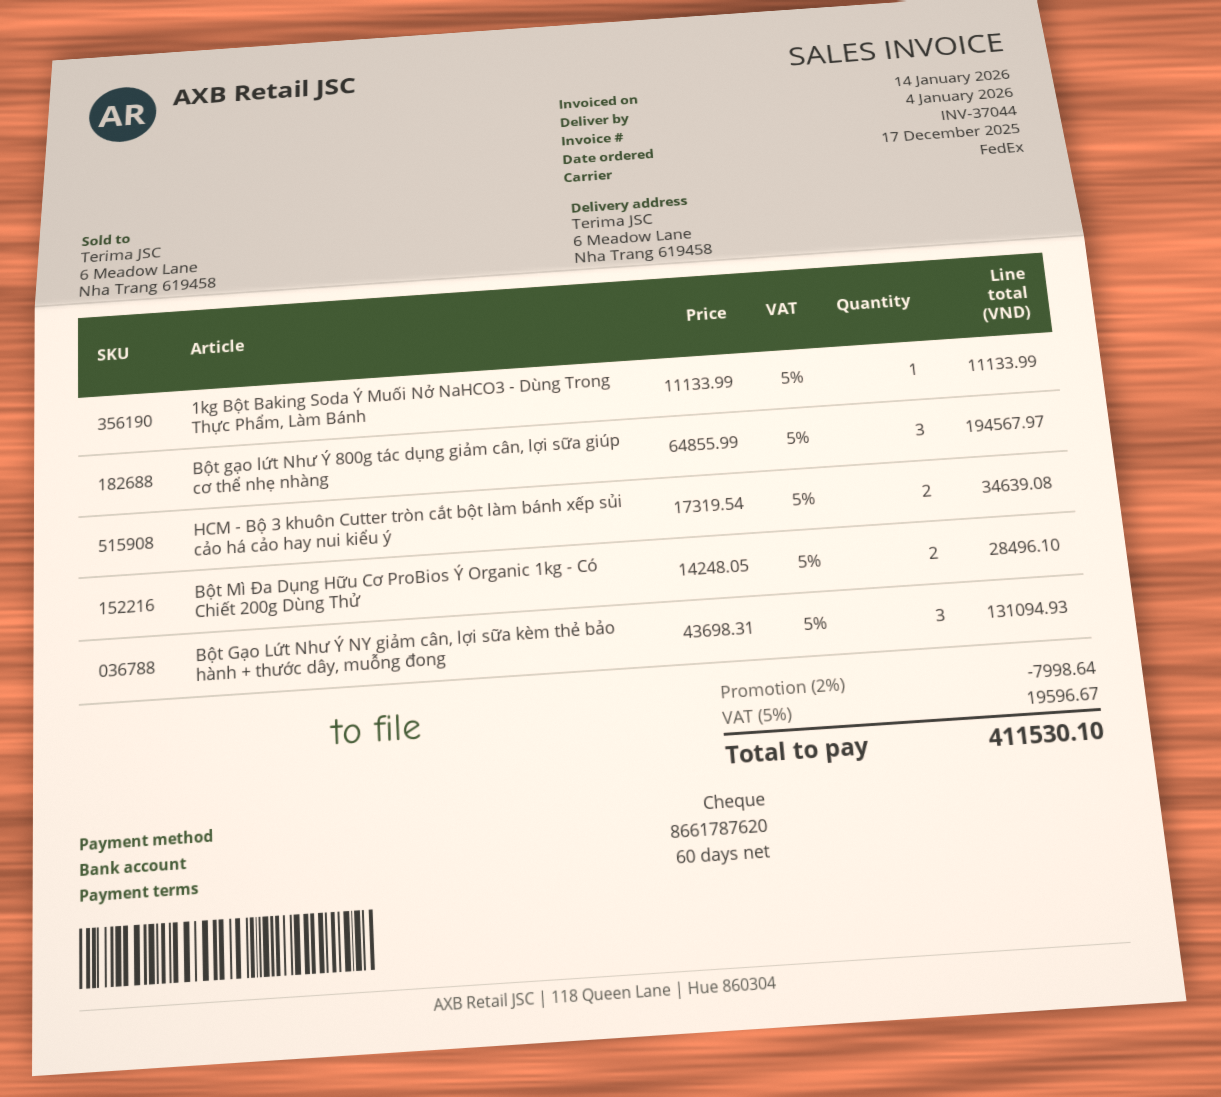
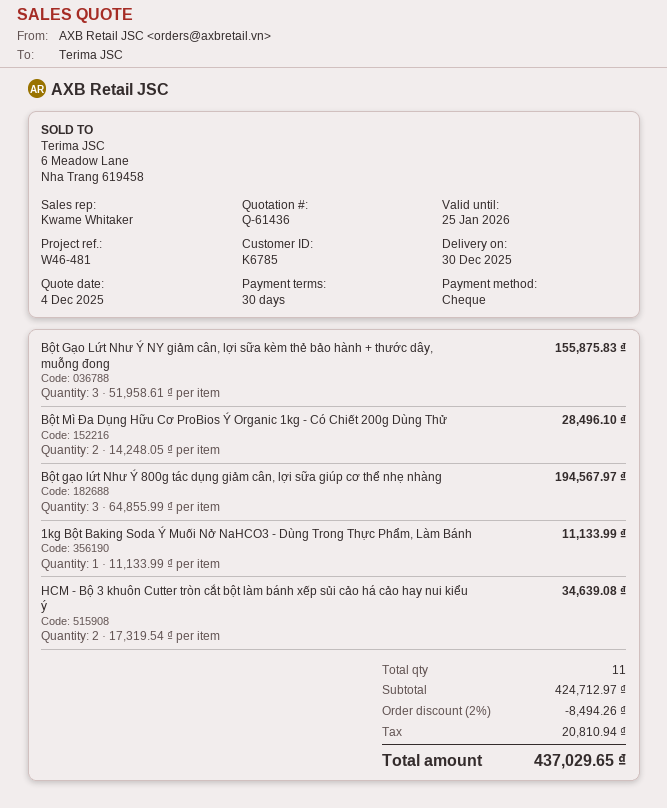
delivery date: 2026-01-04 -> 2025-12-30
payment terms: 60 days -> 30 days
Bột Gạo Lứt Như Ý NY giảm cân, lợi sữa kèm thẻ bảo hành + thước dây, muỗng đong: 3 x 43698.31 = 131094.93 -> 3 x 51958.61 = 155875.83
discount: 2% = 7998.64 -> 2% = 8494.26
tax: 19596.67 -> 20810.94
total: 411530.10 -> 437029.65

